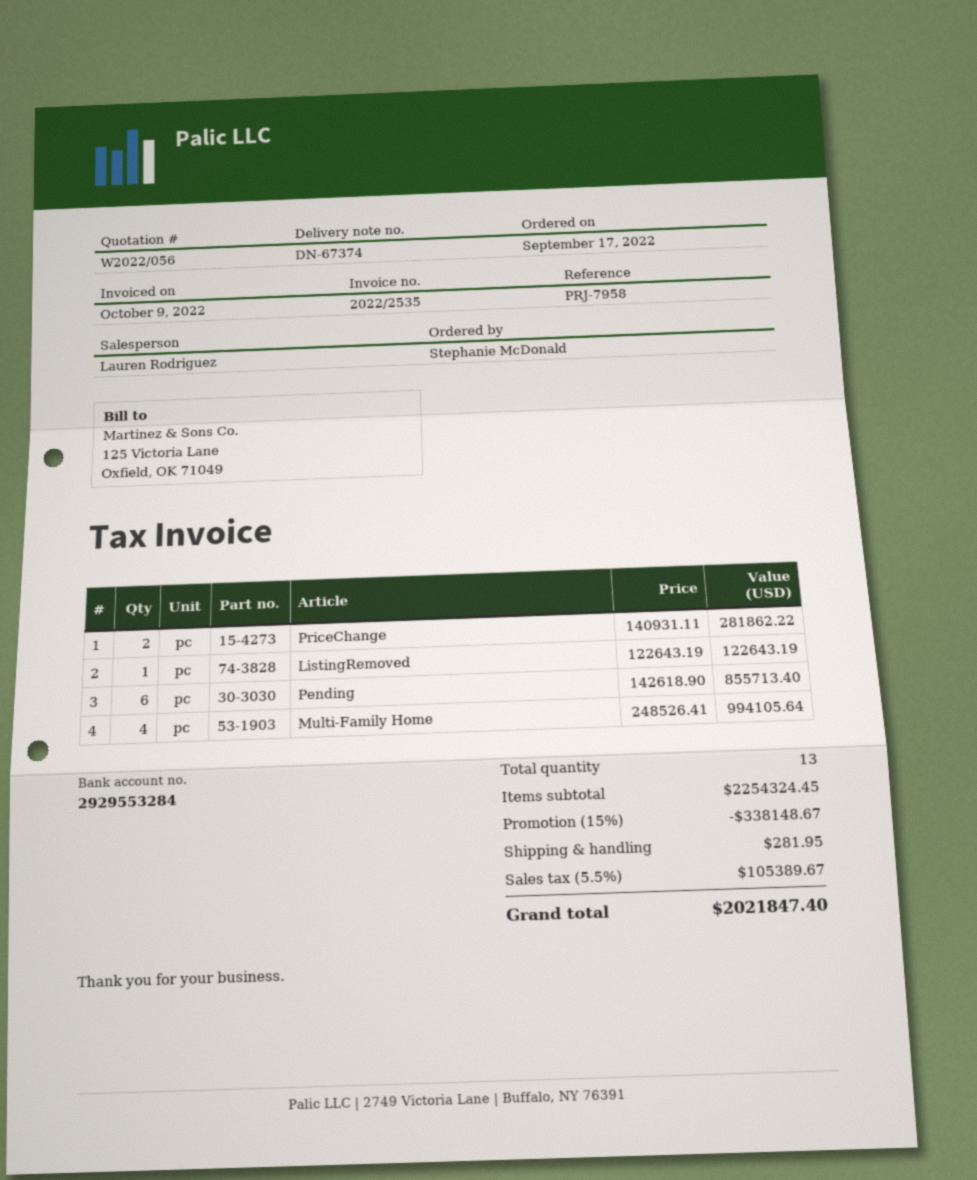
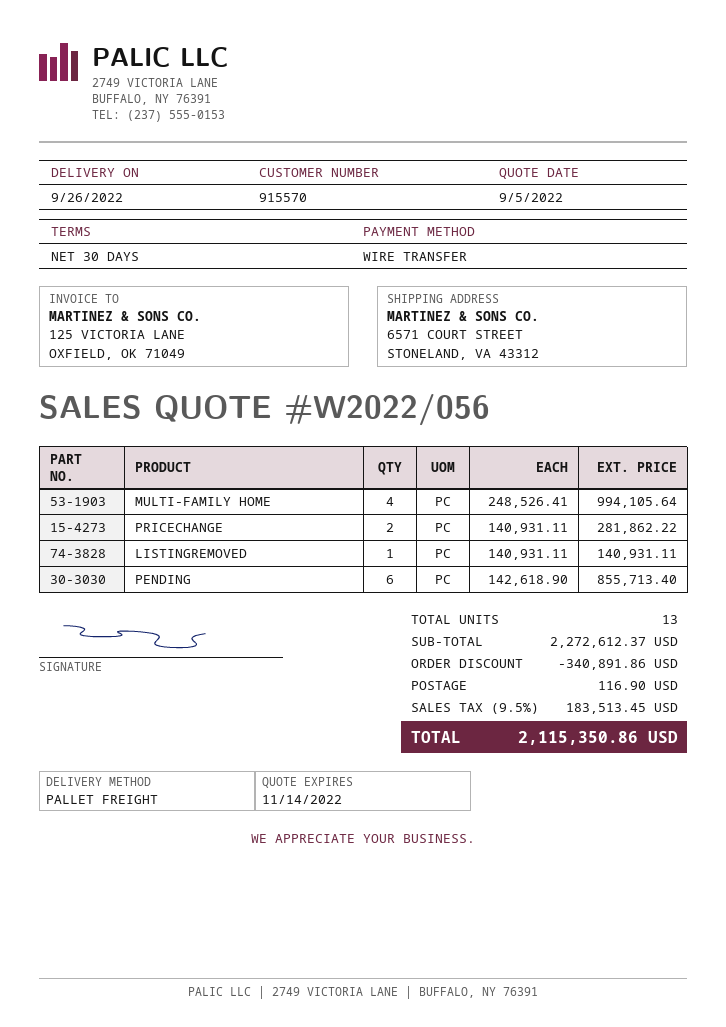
ListingRemoved: 1 x 122643.19 = 122643.19 -> 1 x 140931.11 = 140931.11
subtotal: 2254324.45 -> 2272612.37
discount: 338148.67 -> 340891.86
shipping: 281.95 -> 116.90
tax: 5.5% = 105389.67 -> 9.5% = 183513.45
total: 2021847.40 -> 2115350.86

